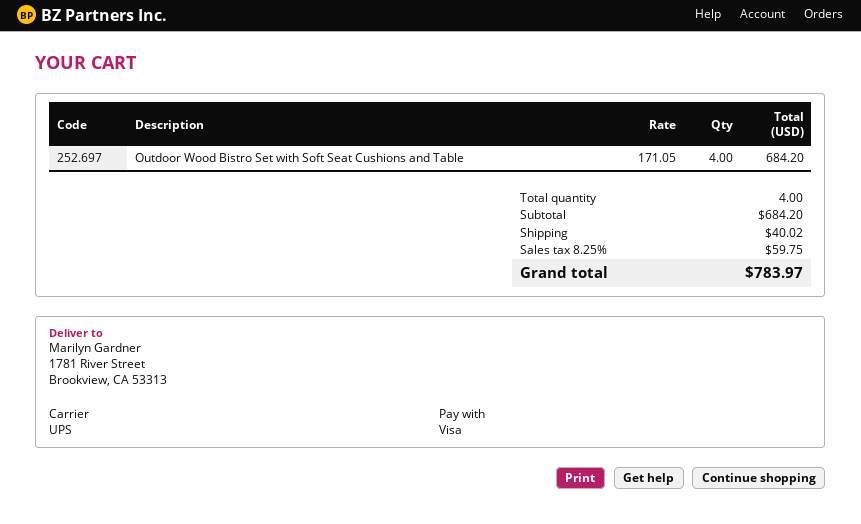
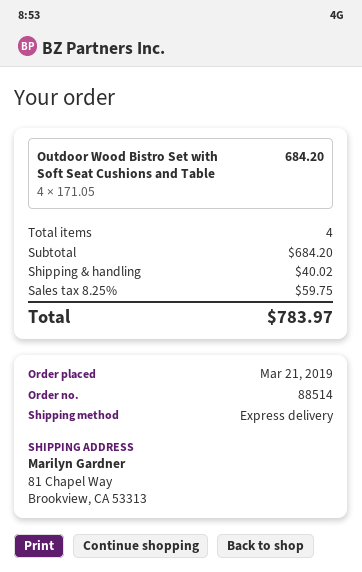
shipping method: UPS -> express
ship to: 1781 River Street, Brookview, CA 53313 -> 81 Chapel Way, Brookview, CA 53313

